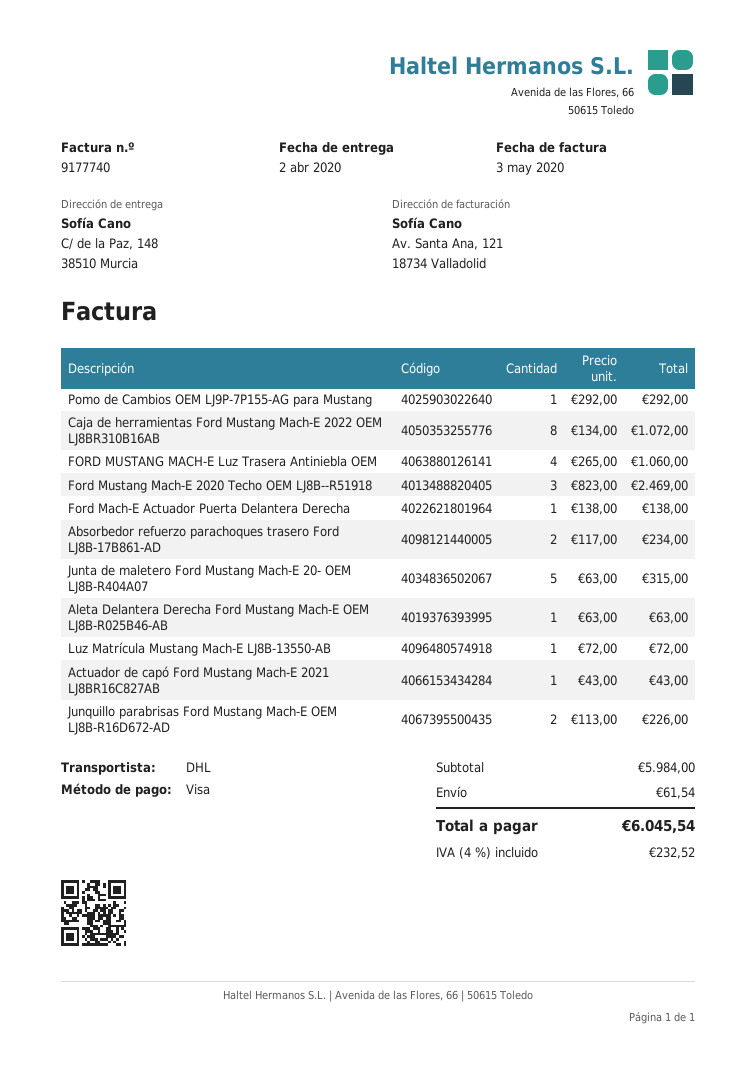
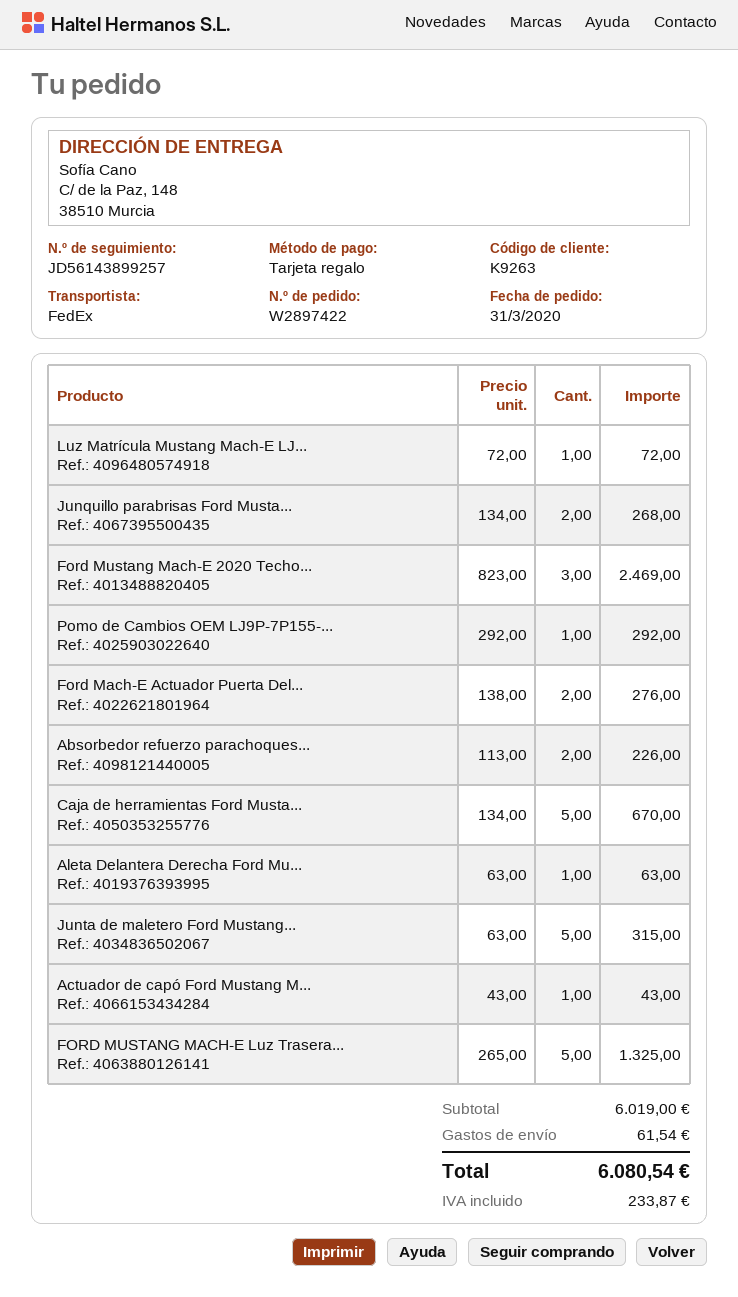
payment method: Visa -> gift card
shipping method: DHL -> FedEx
Caja de herramientas Ford Mustang Mach-E 2022 OEM LJ8BR310B16AB: 8 x 134.00 = 1072.00 -> 5 x 134.00 = 670.00
FORD MUSTANG MACH-E Luz Trasera Antiniebla OEM: 4 x 265.00 = 1060.00 -> 5 x 265.00 = 1325.00
Ford Mach-E Actuador Puerta Delantera Derecha: 1 x 138.00 = 138.00 -> 2 x 138.00 = 276.00
Absorbedor refuerzo parachoques trasero Ford LJ8B-17B861-AD: 2 x 117.00 = 234.00 -> 2 x 113.00 = 226.00
Junquillo parabrisas Ford Mustang Mach-E OEM LJ8B-R16D672-AD: 2 x 113.00 = 226.00 -> 2 x 134.00 = 268.00
subtotal: 5984.00 -> 6019.00
tax: 232.52 -> 233.87
total: 6045.54 -> 6080.54

